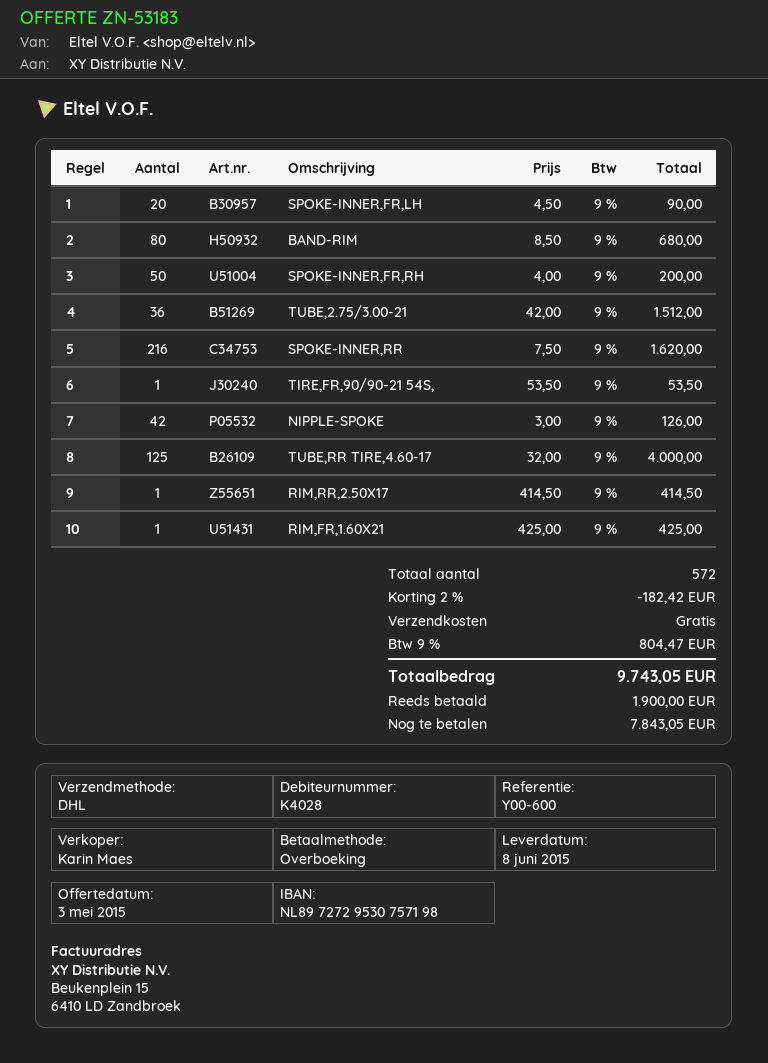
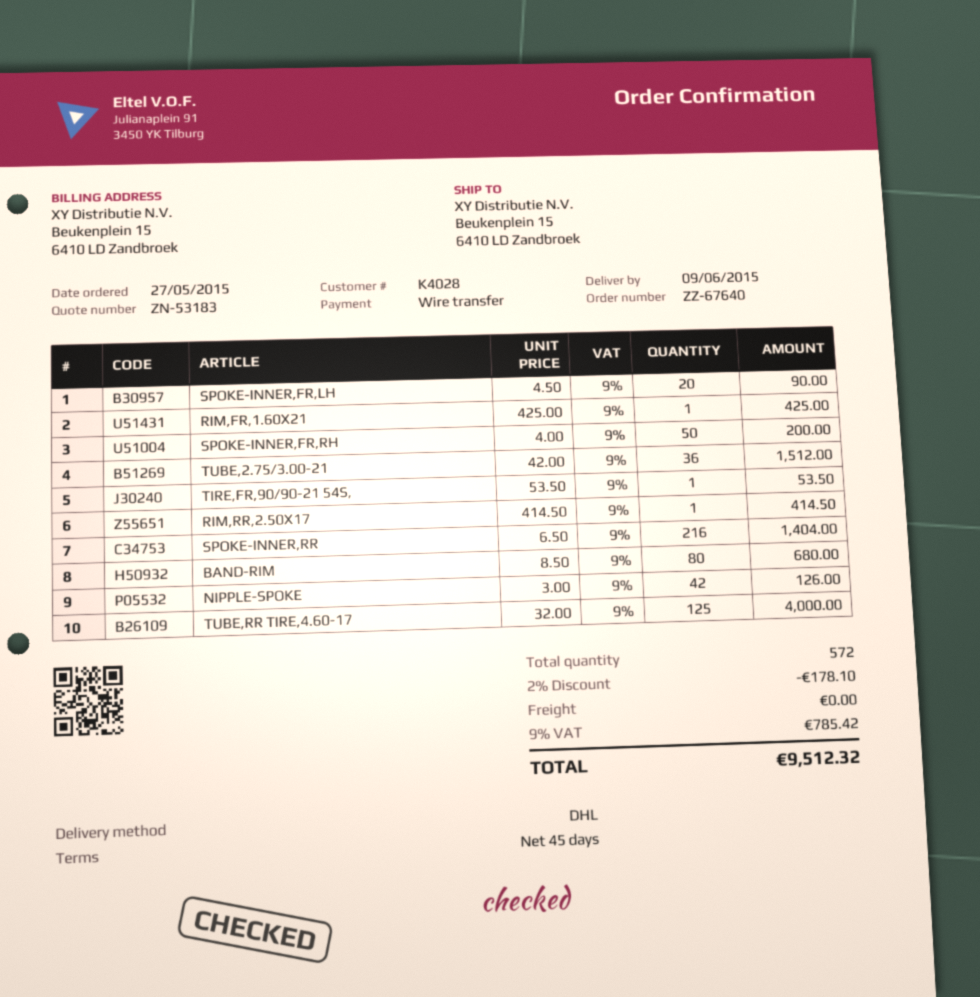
delivery date: 2015-06-08 -> 2015-06-09
SPOKE-INNER,RR: 216 x 7.50 = 1620.00 -> 216 x 6.50 = 1404.00
discount: 2% = 182.42 -> 2% = 178.10
tax: 9% = 804.47 -> 9% = 785.42
total: 9743.05 -> 9512.32

